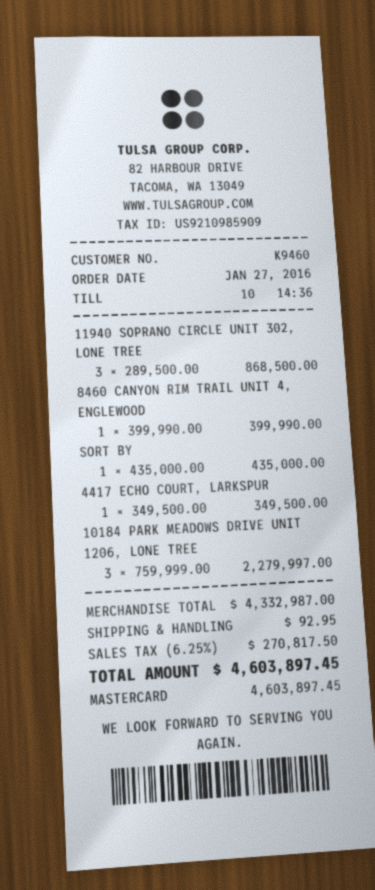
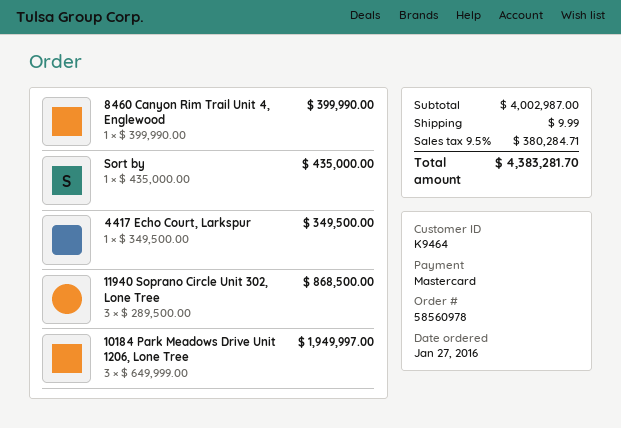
customer number: K9460 -> K9464
10184 PARK MEADOWS DRIVE UNIT 1206, LONE TREE: 3 x 759999.00 = 2279997.00 -> 3 x 649999.00 = 1949997.00
subtotal: 4332987.00 -> 4002987.00
shipping: 92.95 -> 9.99
tax: 6.25% = 270817.50 -> 9.5% = 380284.71
total: 4603897.45 -> 4383281.70

